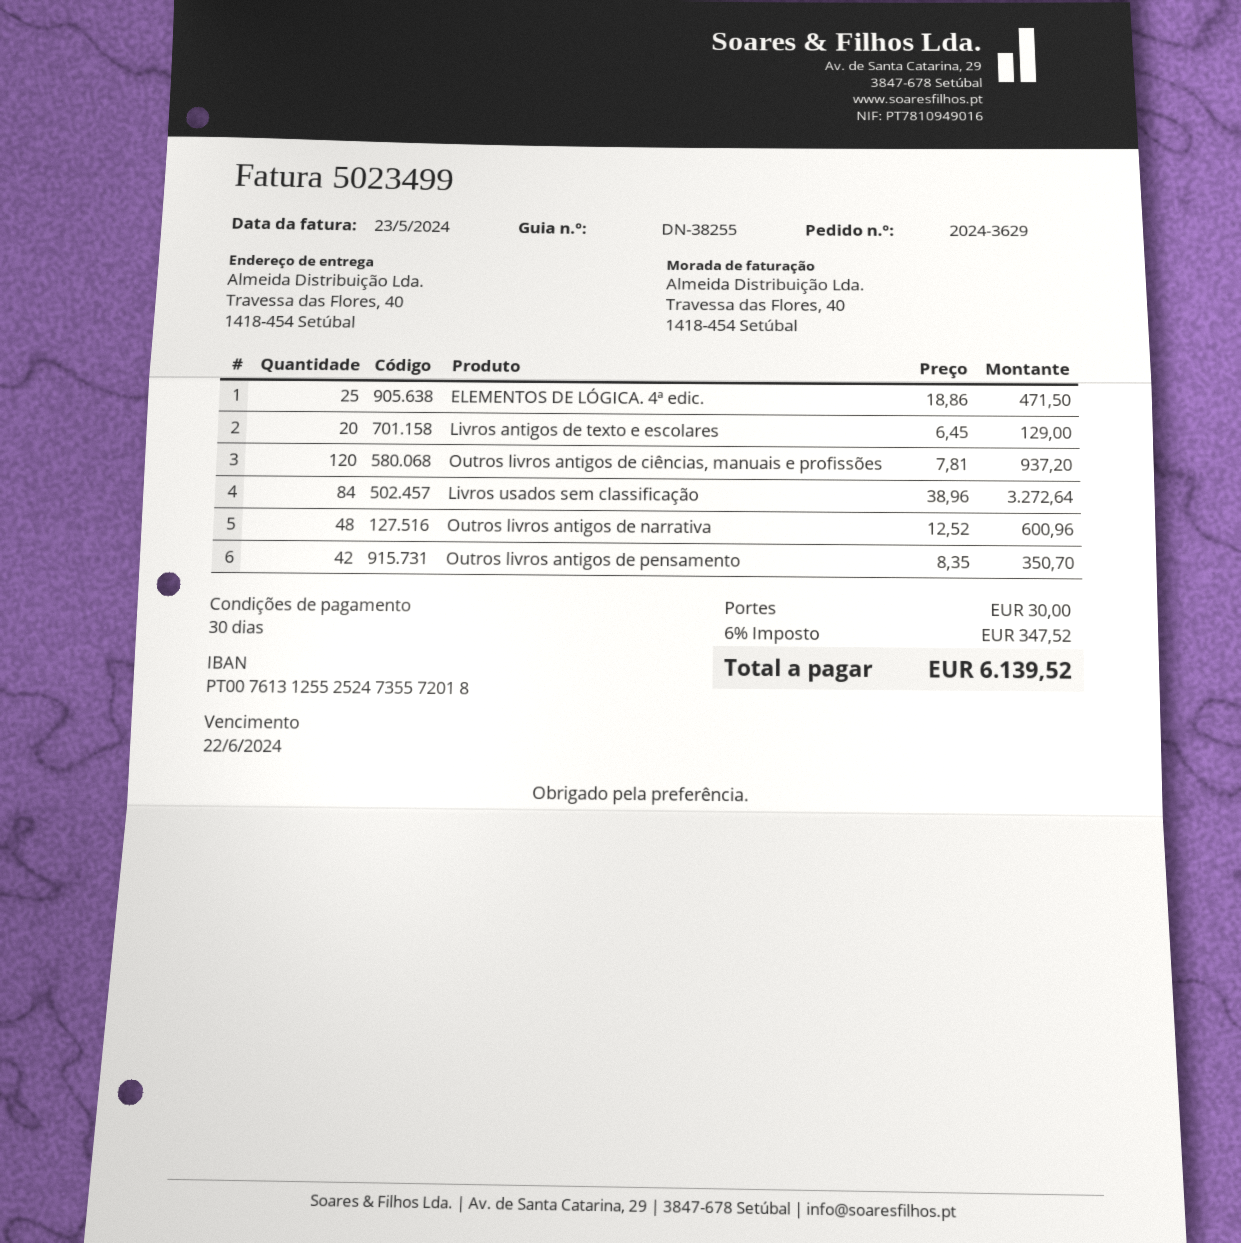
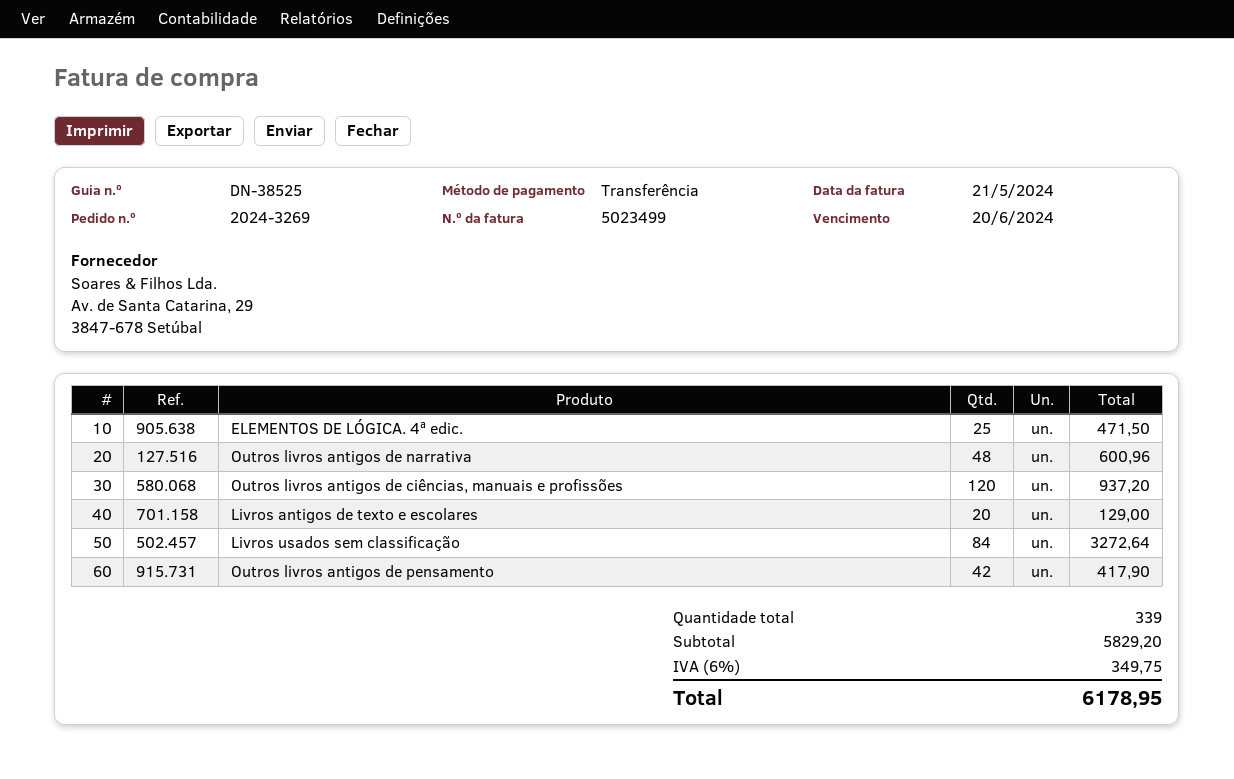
order number: 2024-3629 -> 2024-3269
delivery note number: DN-38255 -> DN-38525
invoice date: 2024-05-23 -> 2024-05-21
due date: 2024-06-22 -> 2024-06-20
Outros livros antigos de pensamento: 42 for 350.70 -> 42 for 417.90
shipping: 30.00 -> none
tax: 6% = 347.52 -> 6% = 349.75
total: 6139.52 -> 6178.95

